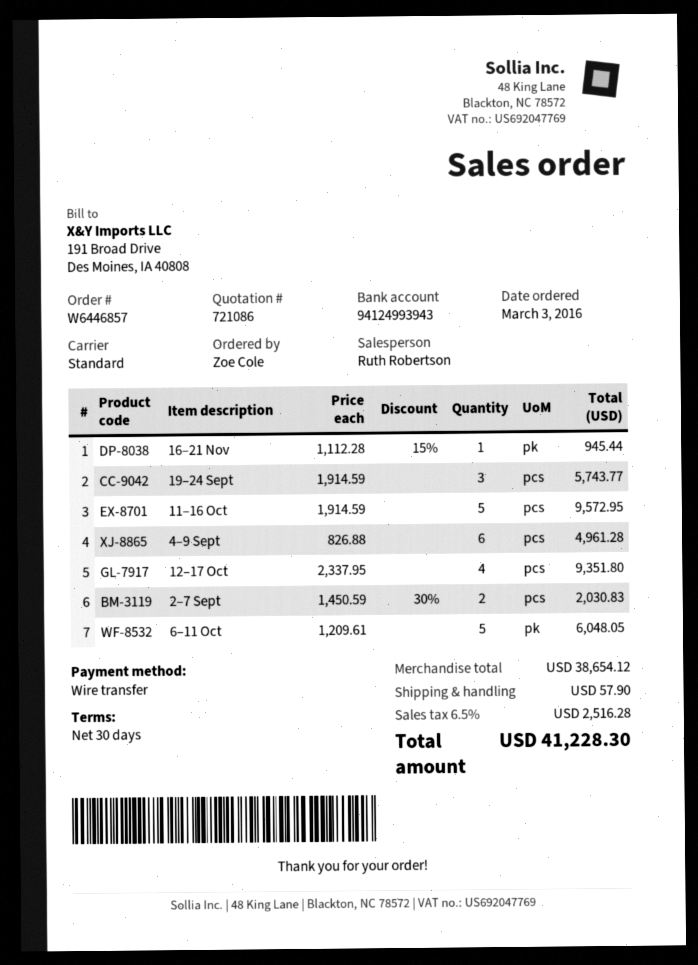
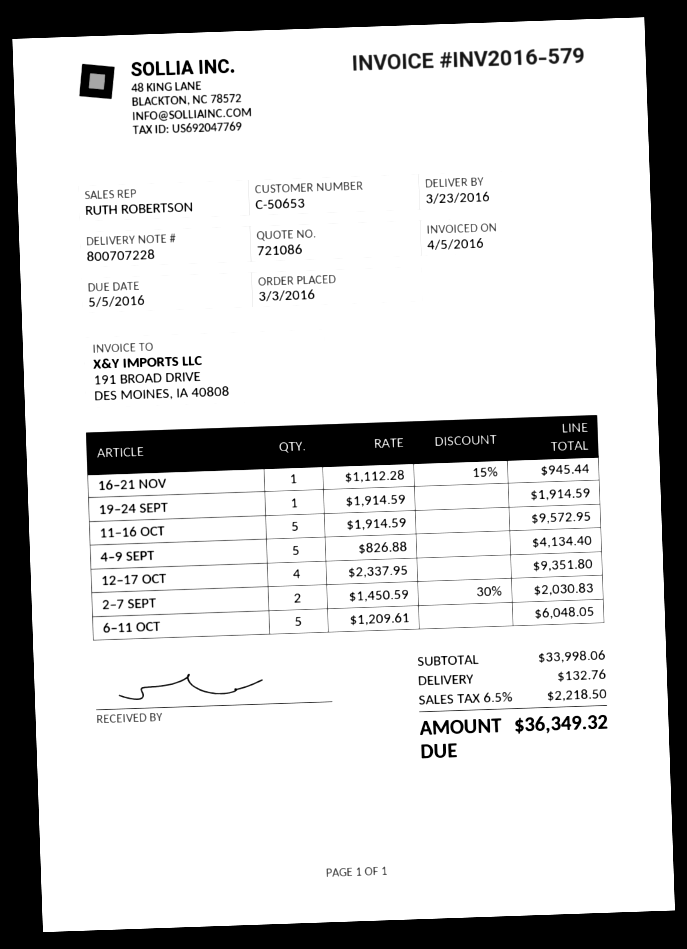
19–24 Sept: 3 x 1914.59 = 5743.77 -> 1 x 1914.59 = 1914.59
4–9 Sept: 6 x 826.88 = 4961.28 -> 5 x 826.88 = 4134.40
subtotal: 38654.12 -> 33998.06
shipping: 57.90 -> 132.76
tax: 6.5% = 2516.28 -> 6.5% = 2218.50
total: 41228.30 -> 36349.32

